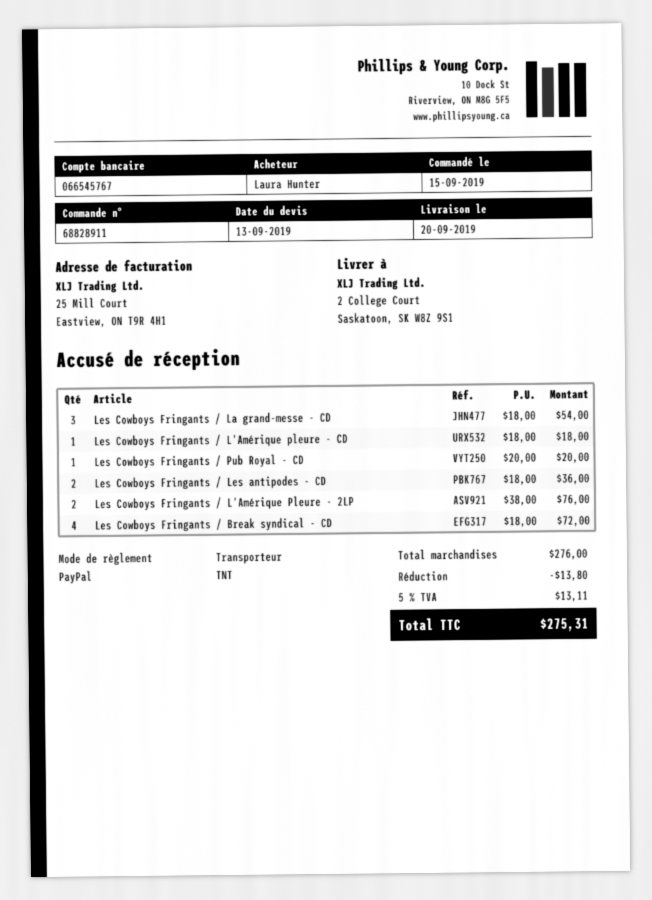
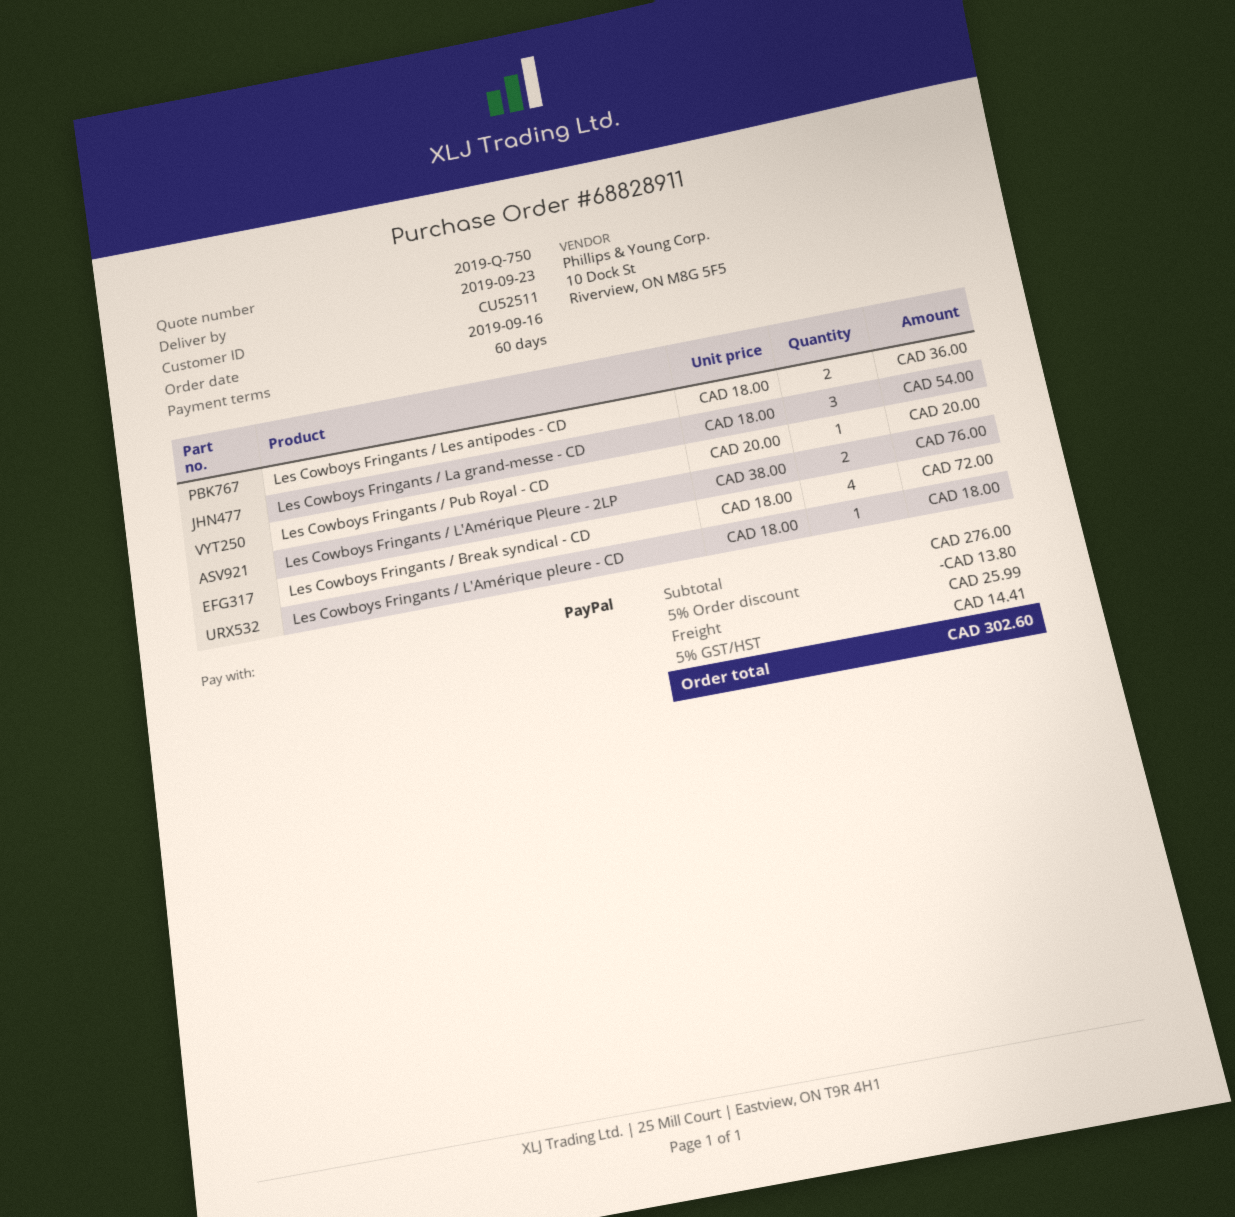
order date: 2019-09-15 -> 2019-09-16
delivery date: 2019-09-20 -> 2019-09-23
shipping: none -> 25.99
tax: 5% = 13.11 -> 5% = 14.41
total: 275.31 -> 302.60

